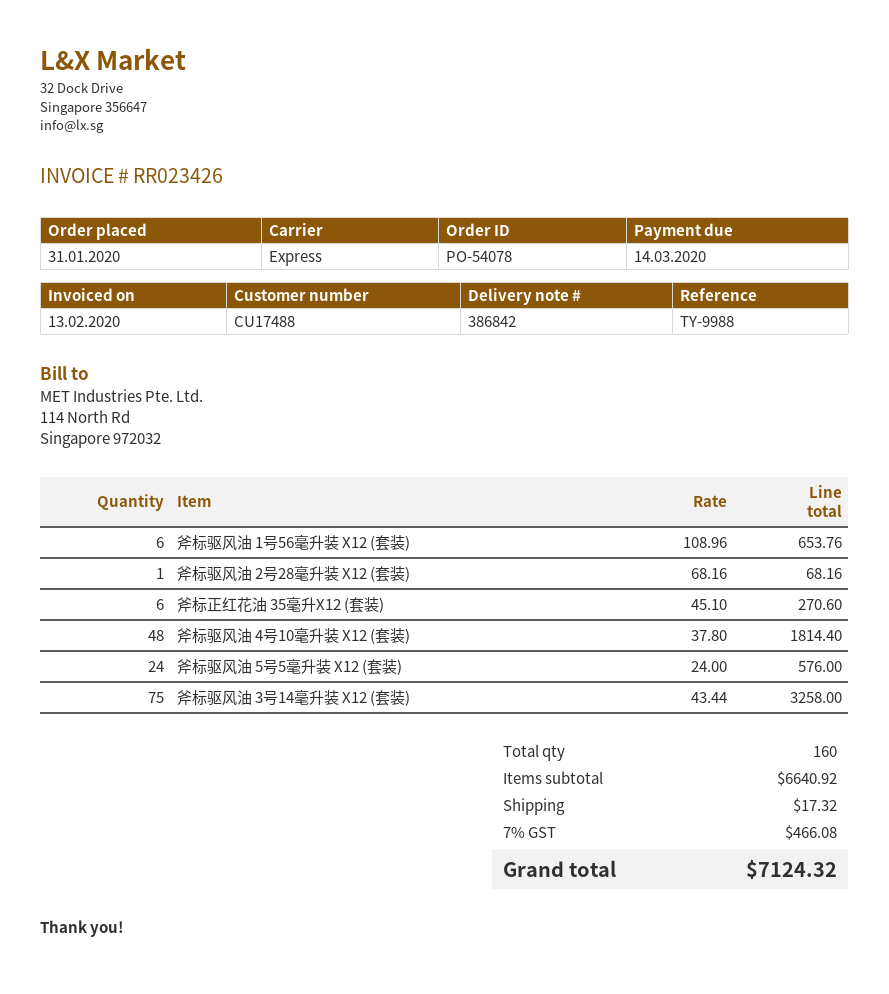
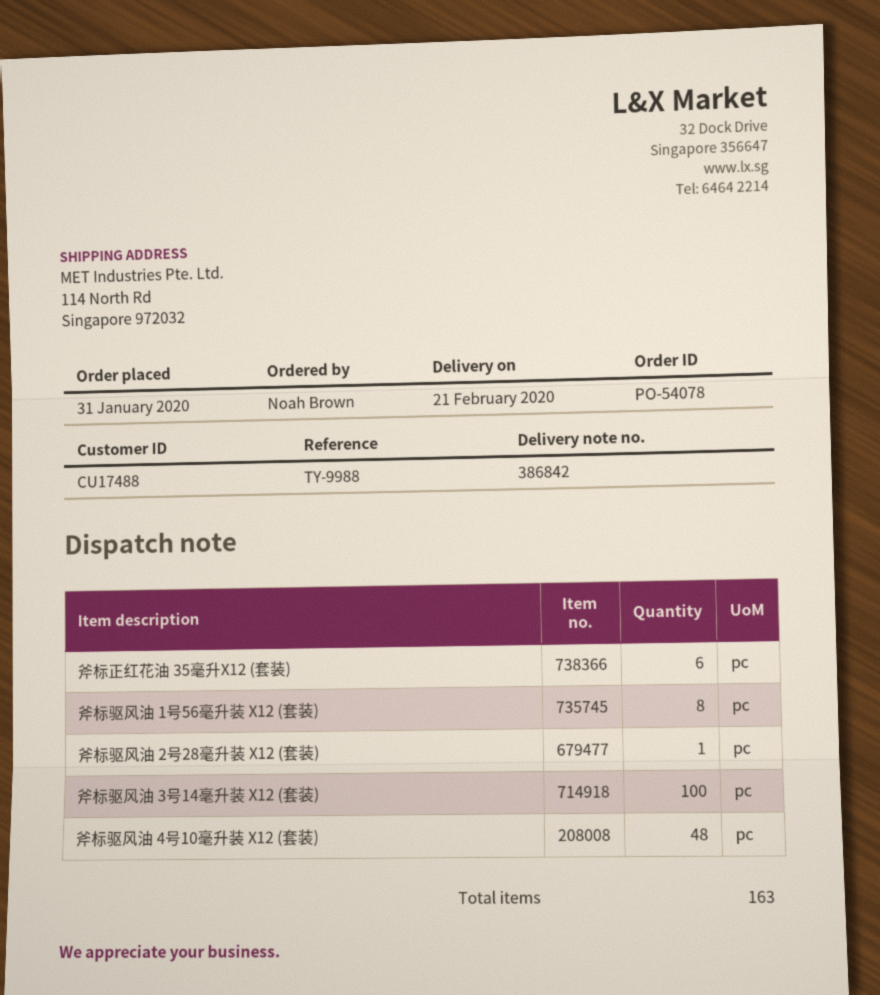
斧标驱风油 1号56毫升装 X12 (套装): 6 -> 8
斧标驱风油 5号5毫升装 X12 (套装): 24 -> none
斧标驱风油 3号14毫升装 X12 (套装): 75 -> 100
total quantity: 160 -> 163

